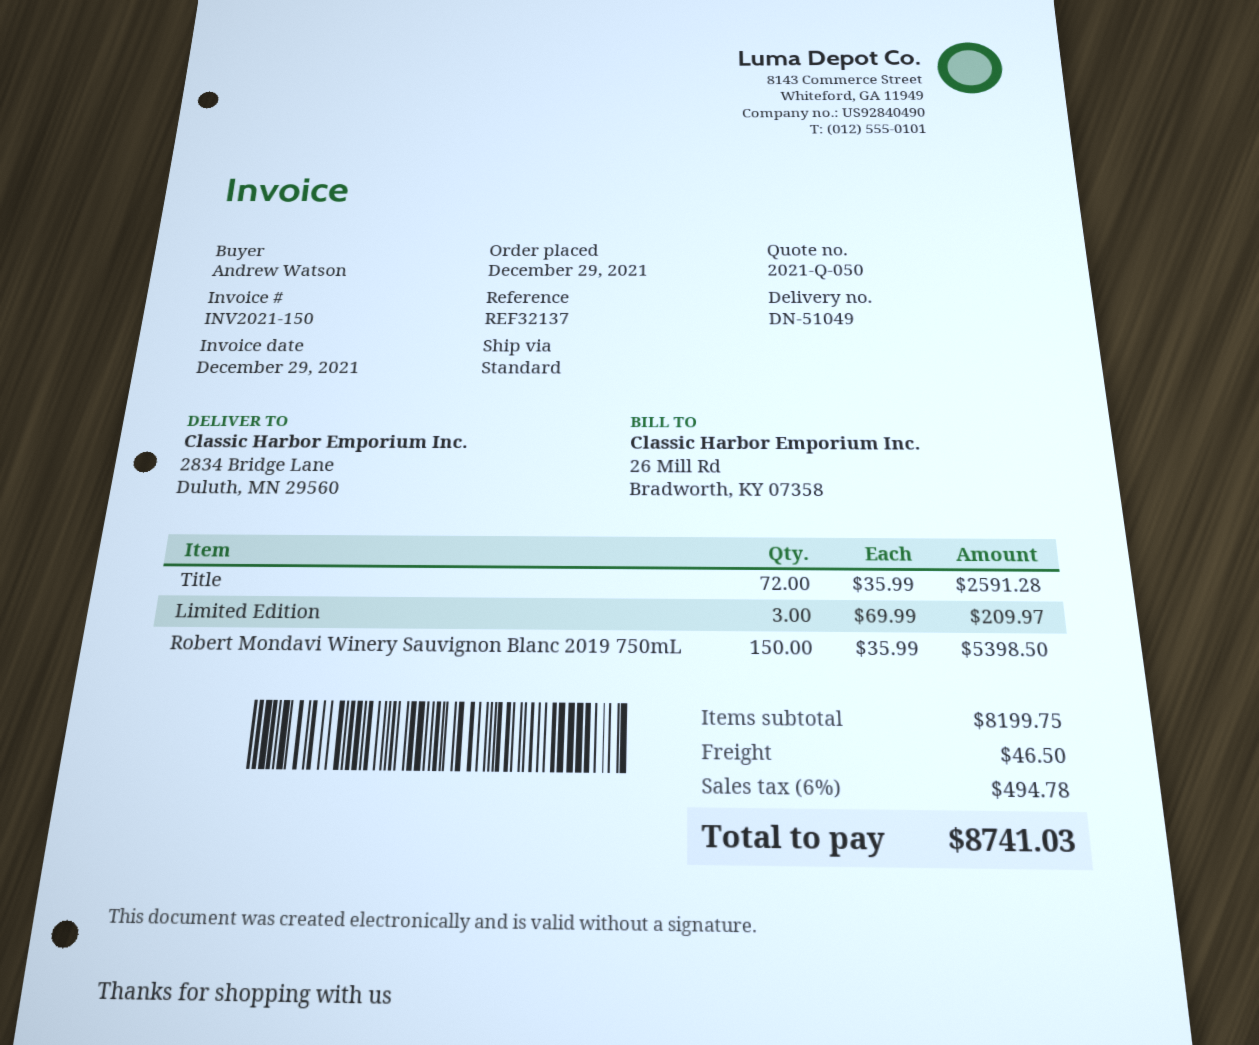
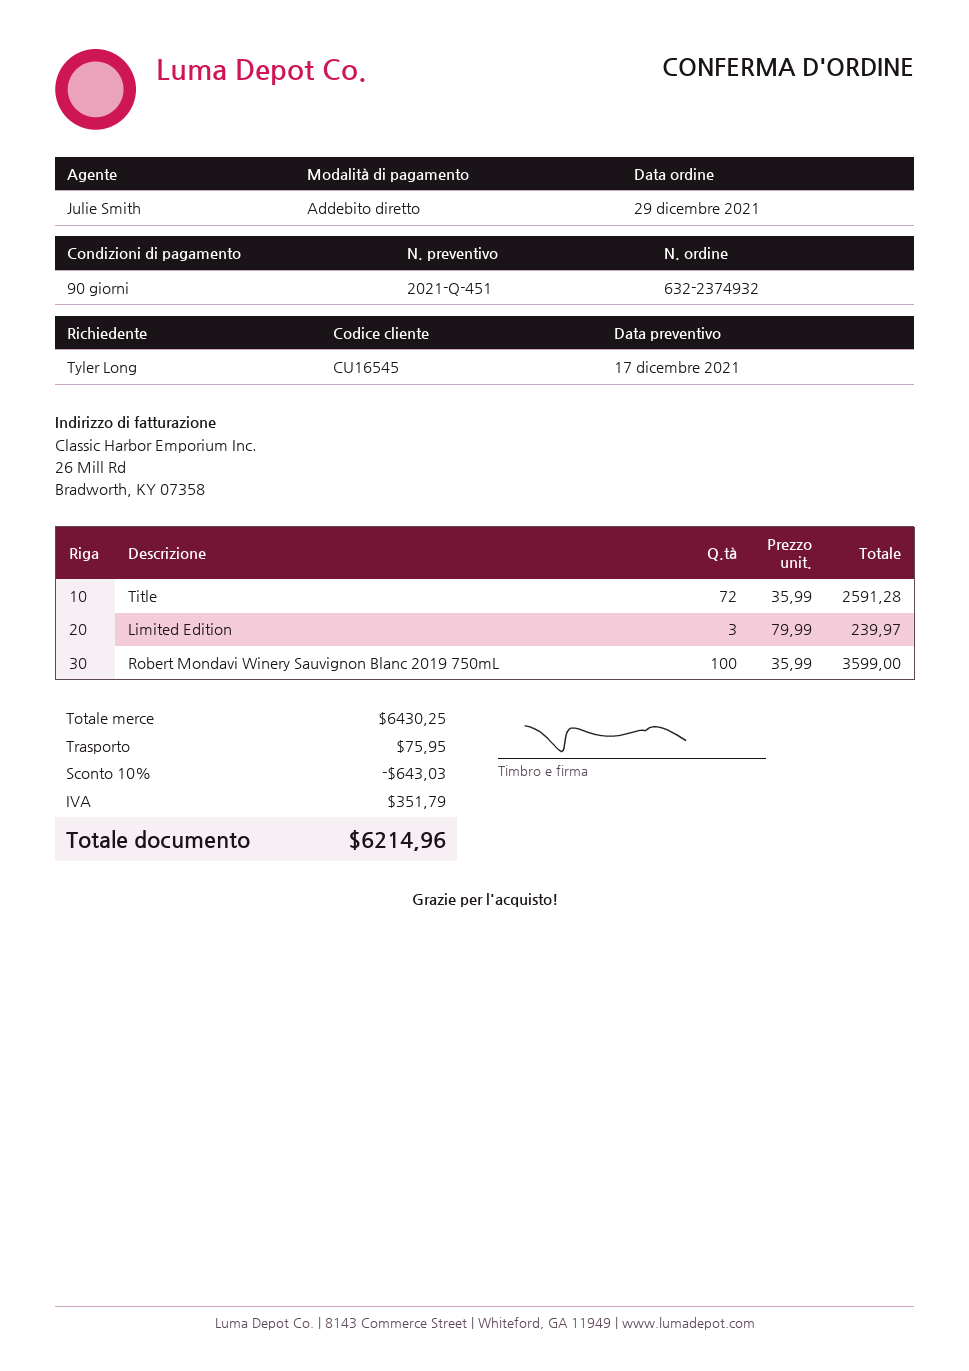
quote number: 2021-Q-050 -> 2021-Q-451
ordered by: Andrew Watson -> Tyler Long
Limited Edition: 3 x 69.99 = 209.97 -> 3 x 79.99 = 239.97
Robert Mondavi Winery Sauvignon Blanc 2019 750mL: 150 x 35.99 = 5398.50 -> 100 x 35.99 = 3599.00
subtotal: 8199.75 -> 6430.25
discount: none -> 10% = 643.03
shipping: 46.50 -> 75.95
tax: 494.78 -> 351.79
total: 8741.03 -> 6214.96

